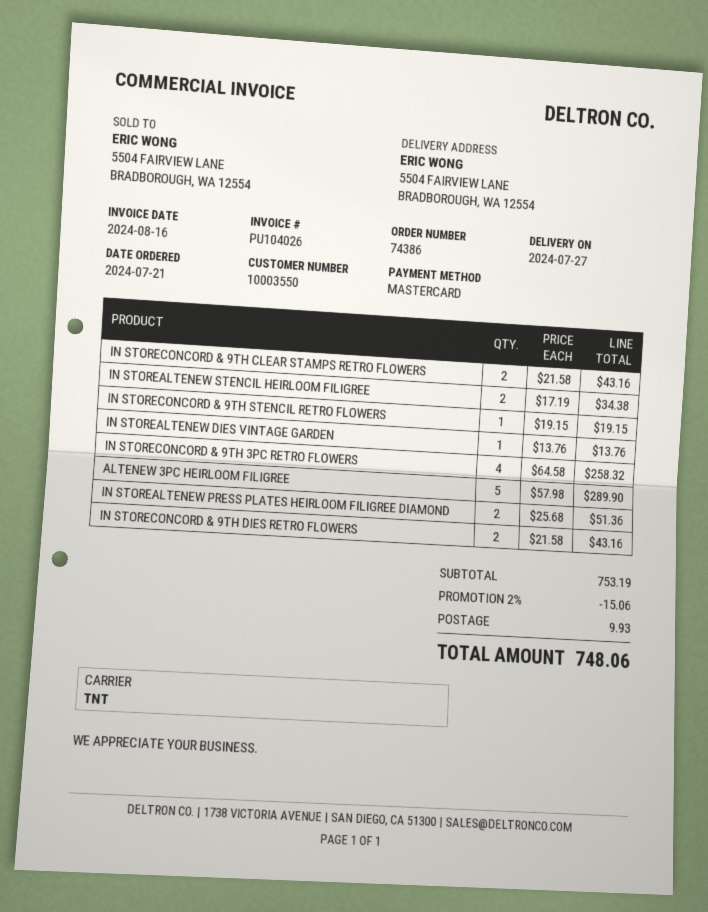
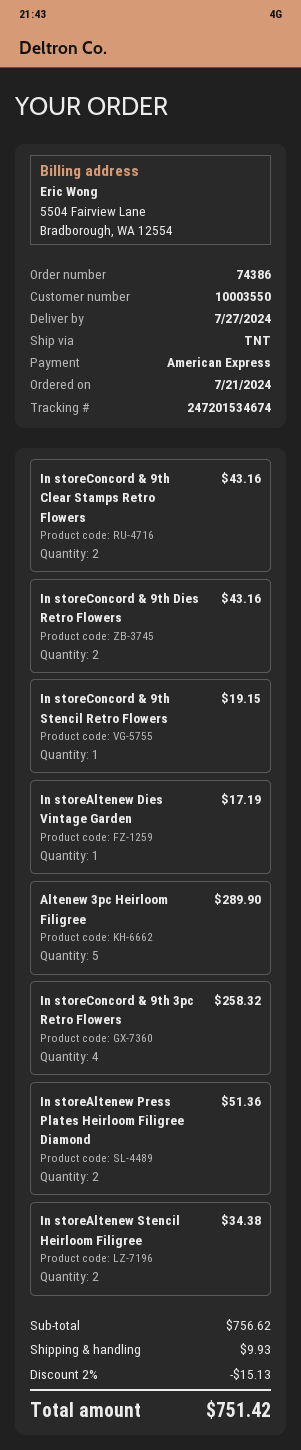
payment method: Mastercard -> American Express
IN STOREALTENEW DIES VINTAGE GARDEN: 1 for 13.76 -> 1 for 17.19
subtotal: 753.19 -> 756.62
discount: 2% = 15.06 -> 2% = 15.13
total: 748.06 -> 751.42

